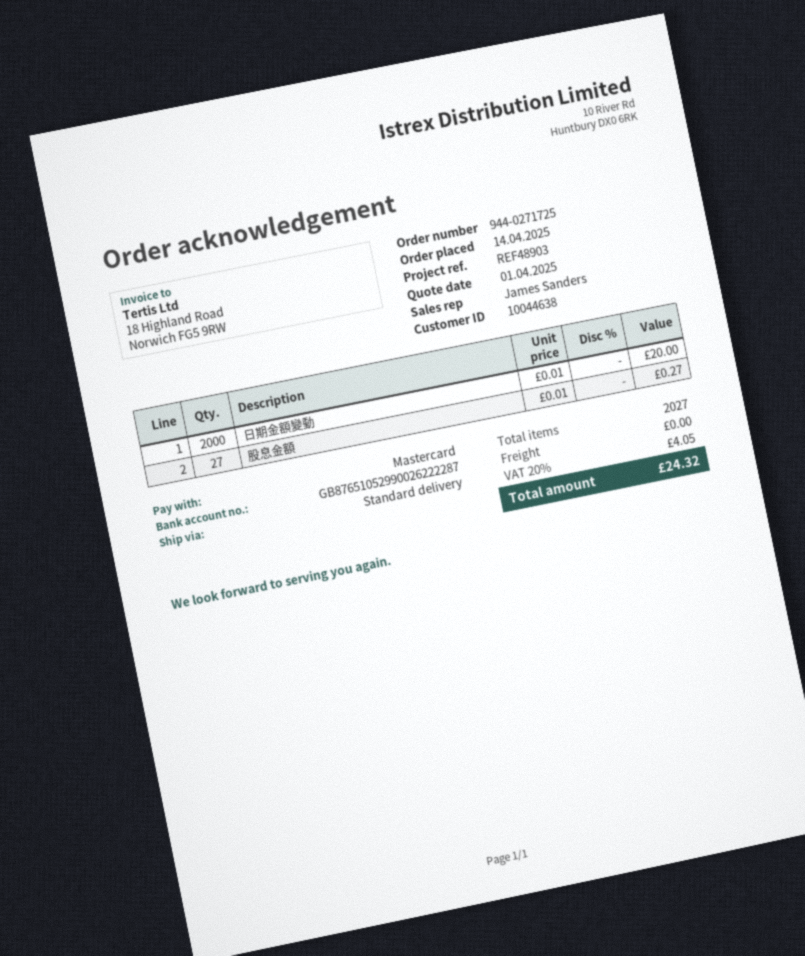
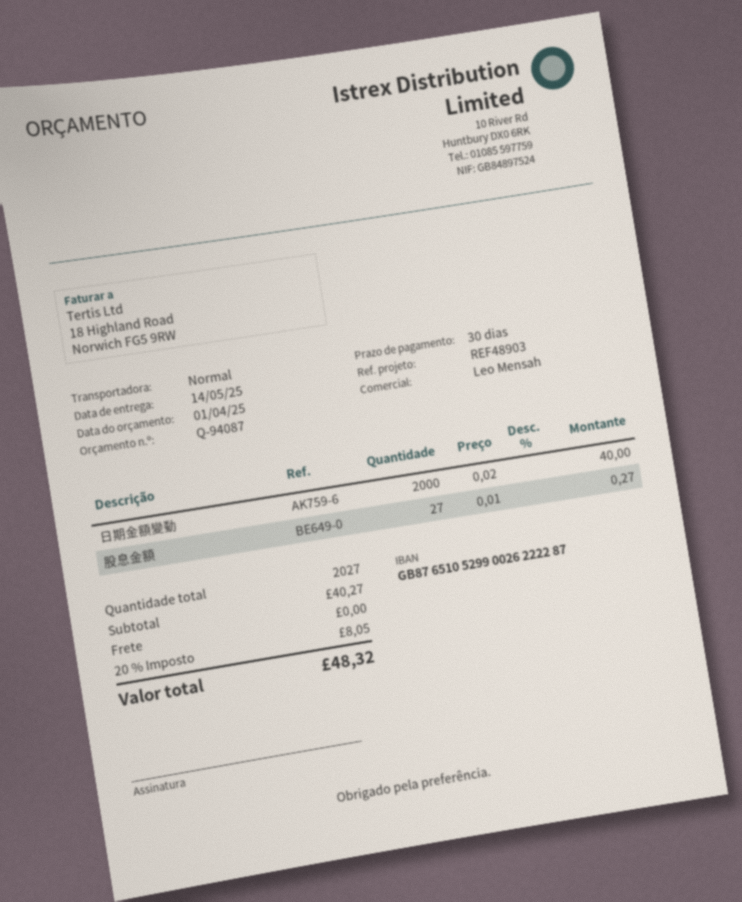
sales rep: James Sanders -> Leo Mensah
日期金額變動: 2000 x 0.01 = 20.00 -> 2000 x 0.02 = 40.00
tax: 20% = 4.05 -> 20% = 8.05
total: 24.32 -> 48.32

